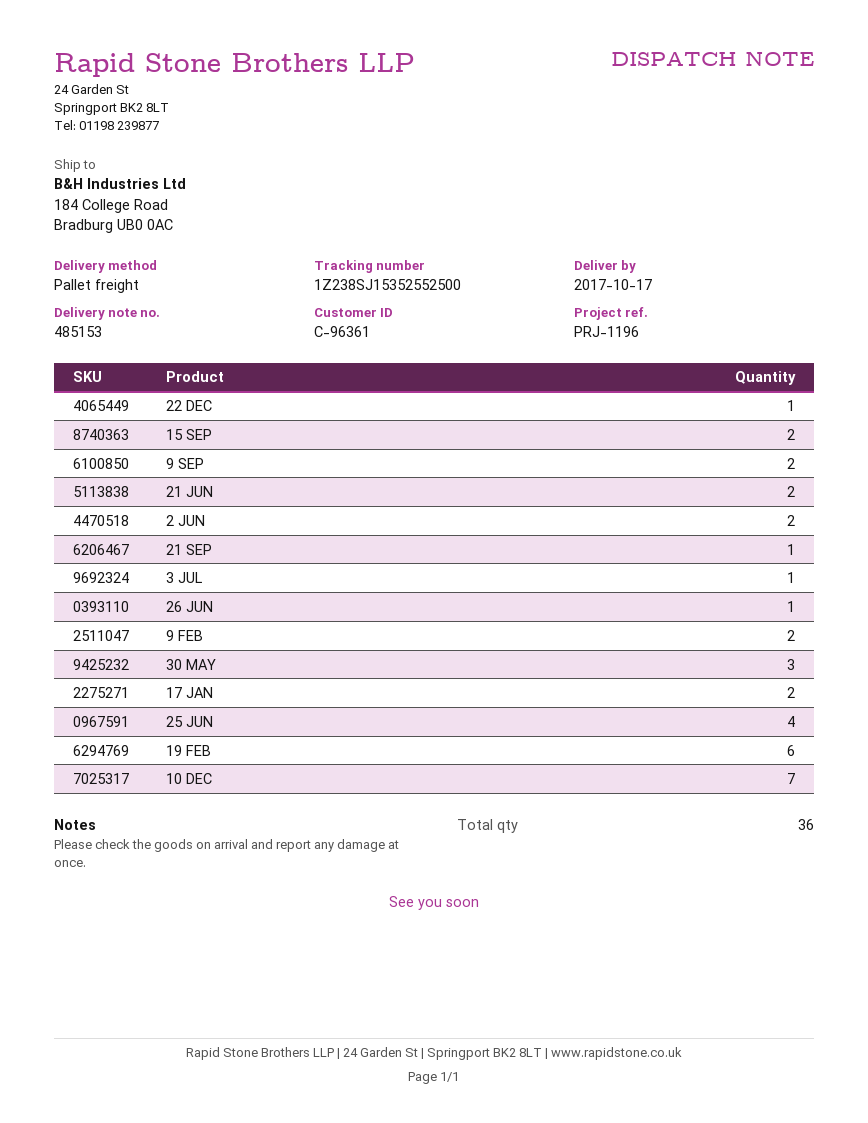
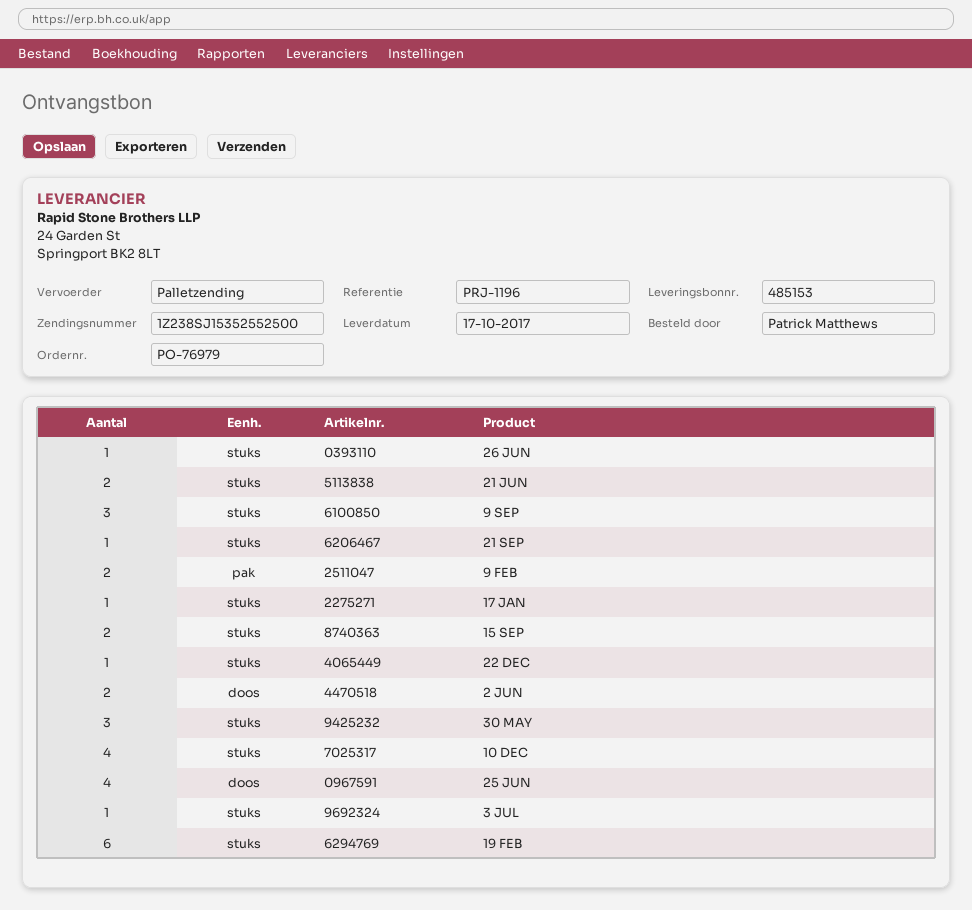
9 SEP: 2 -> 3
17 JAN: 2 -> 1
10 DEC: 7 -> 4

